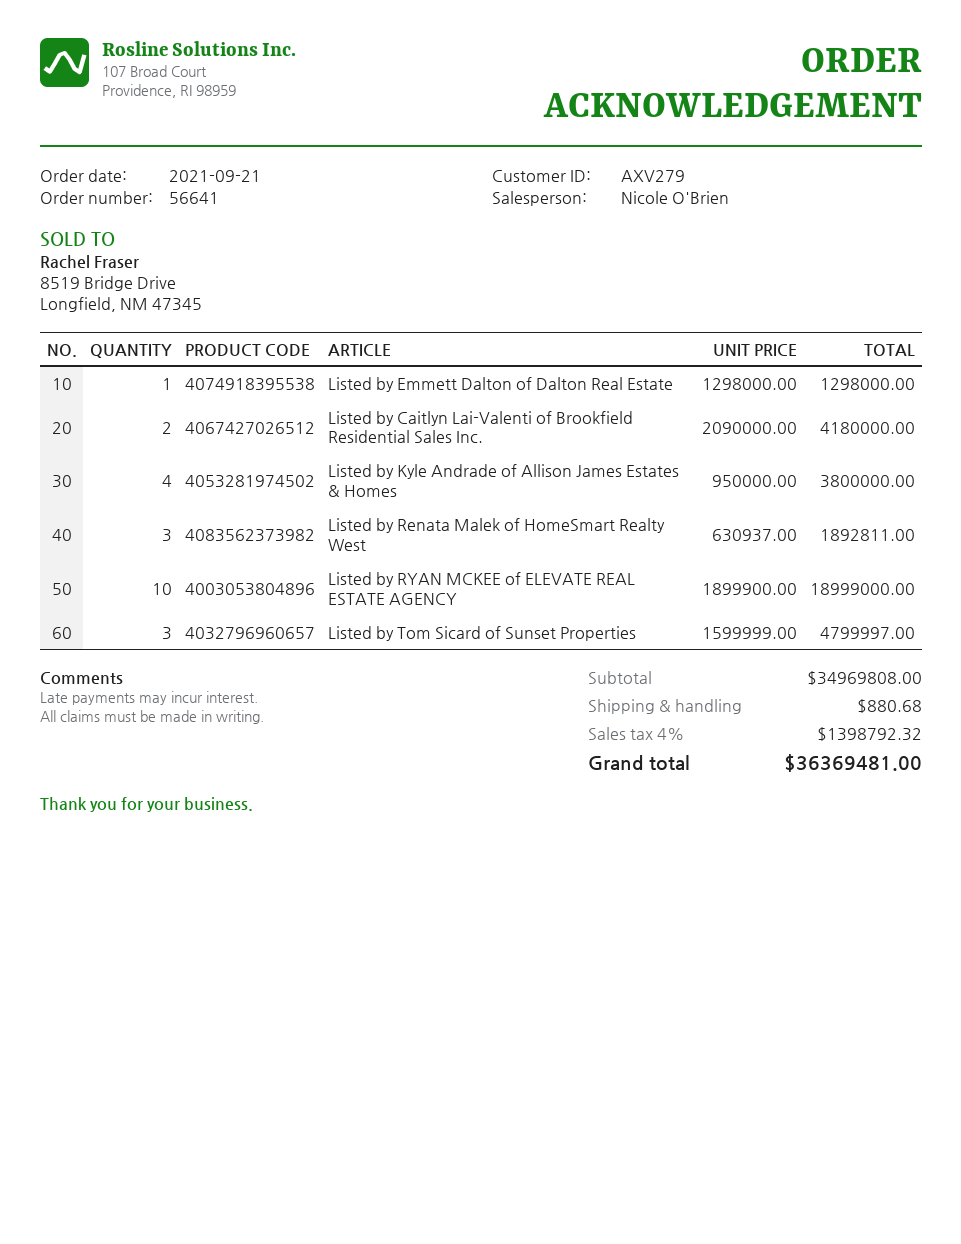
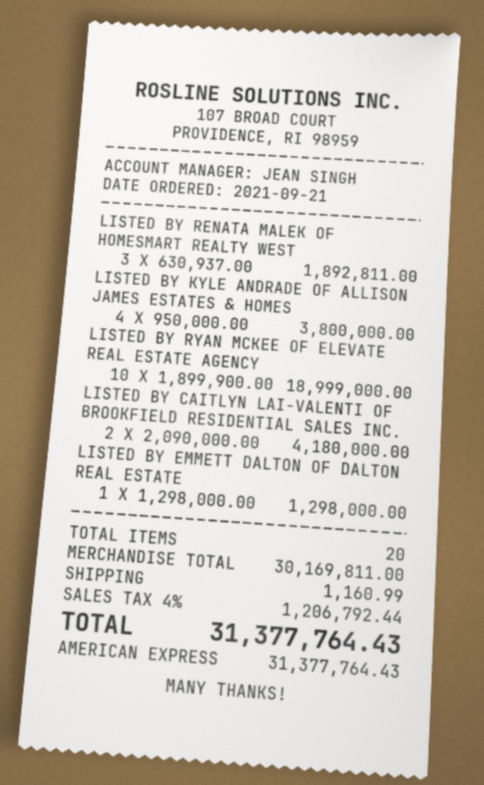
sales rep: Nicole O'Brien -> JEAN SINGH
Listed by Tom Sicard of Sunset Properties: 3 x 1599999.00 = 4799997.00 -> none
subtotal: 34969808.00 -> 30169811.00
shipping: 880.68 -> 1160.99
tax: 4% = 1398792.32 -> 4% = 1206792.44
total: 36369481.00 -> 31377764.43

